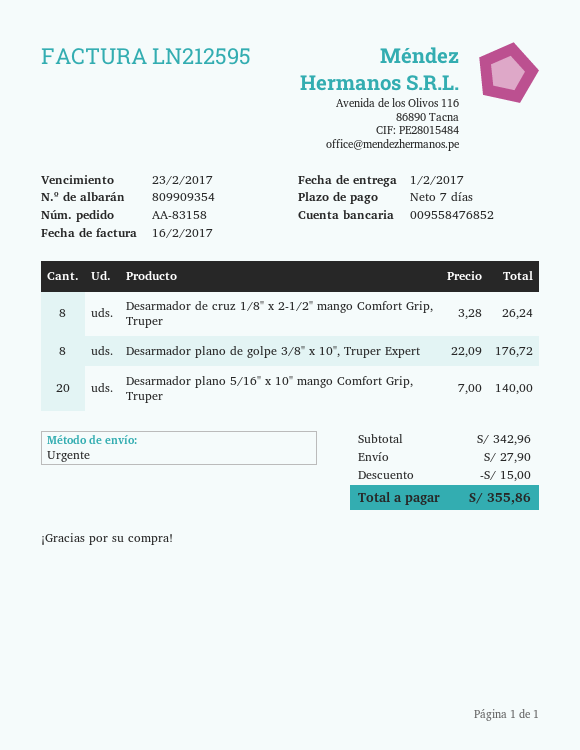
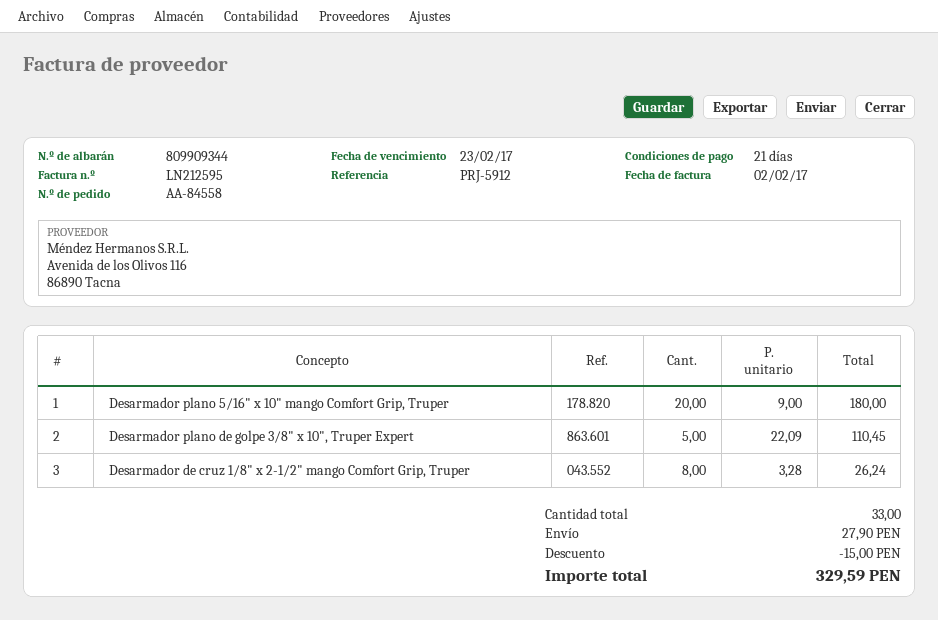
order number: AA-83158 -> AA-84558
delivery note number: 809909354 -> 809909344
invoice date: 2017-02-16 -> 2017-02-02
payment terms: 7 days -> 21 days
Desarmador plano de golpe 3/8" x 10", Truper Expert: 8 x 22.09 = 176.72 -> 5 x 22.09 = 110.45
Desarmador plano 5/16" x 10" mango Comfort Grip, Truper: 20 x 7.00 = 140.00 -> 20 x 9.00 = 180.00
total: 355.86 -> 329.59

